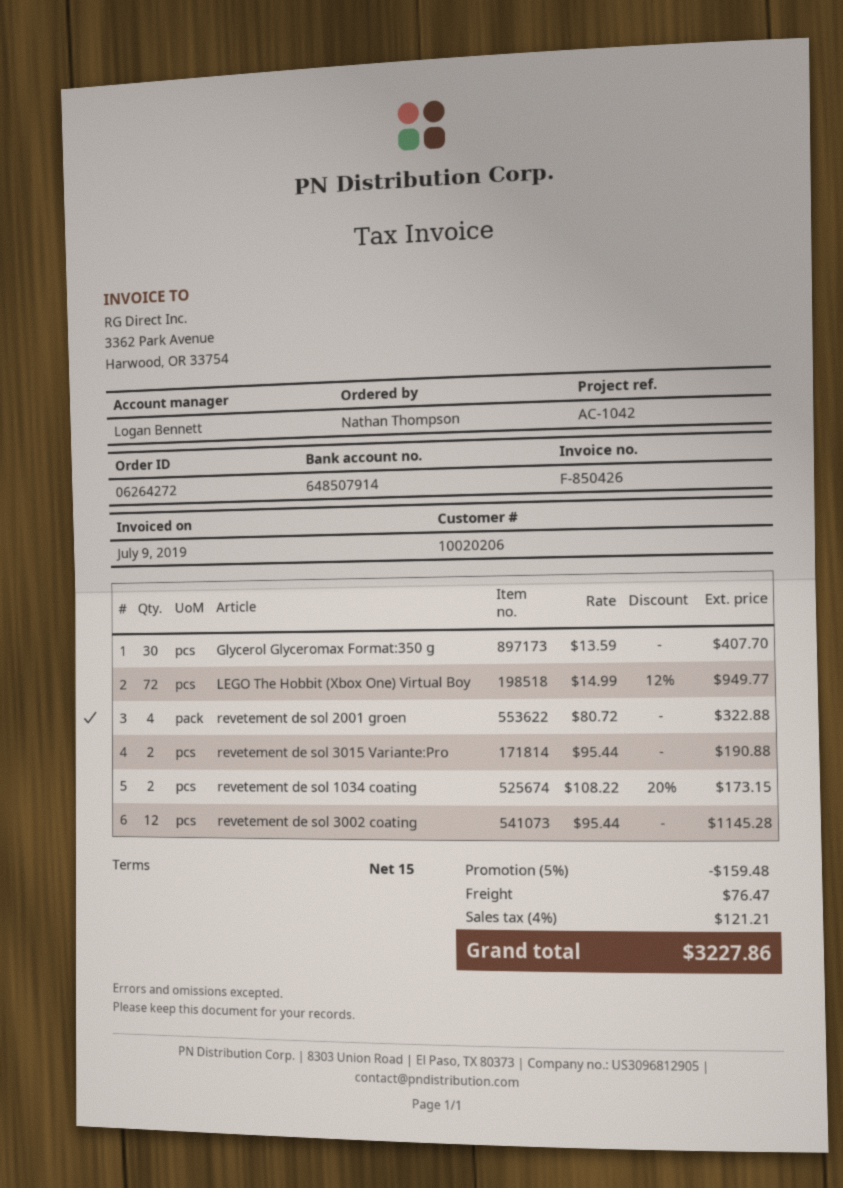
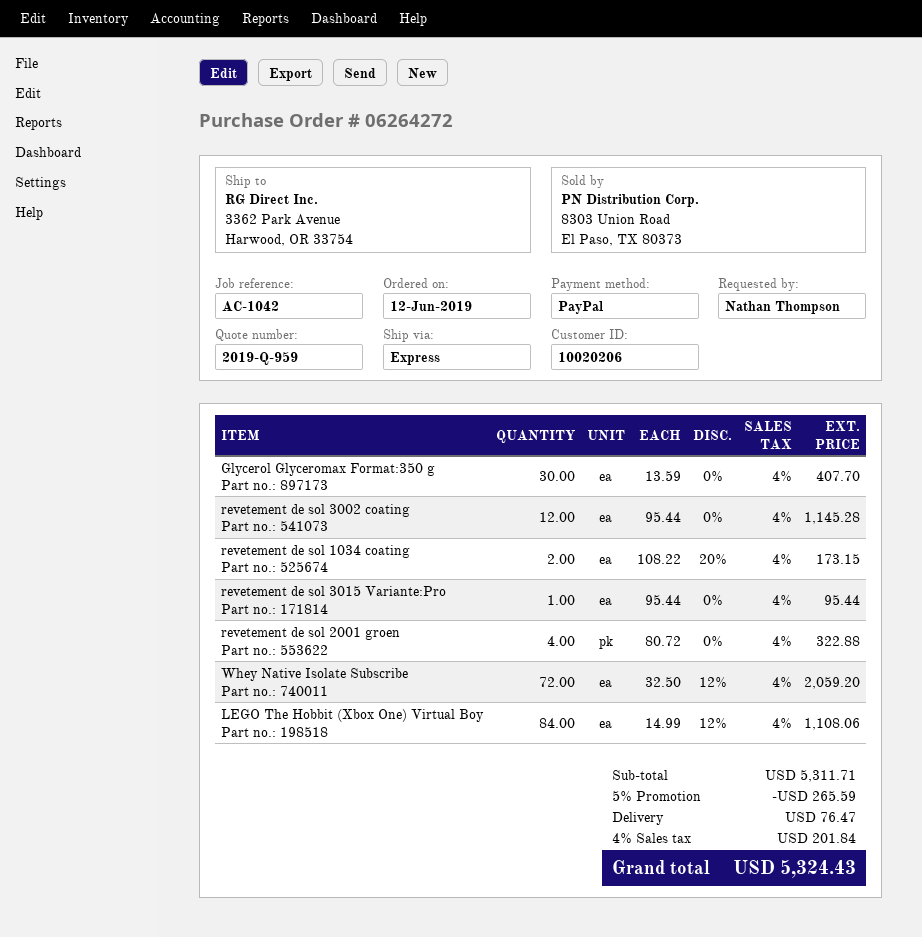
LEGO The Hobbit (Xbox One) Virtual Boy: 72 x 14.99 - 12% = 949.77 -> 84 x 14.99 - 12% = 1108.06
revetement de sol 3015 Variante:Pro: 2 x 95.44 = 190.88 -> 1 x 95.44 = 95.44
Whey Native Isolate Subscribe: none -> 72 x 32.50 - 12% = 2059.20
discount: 5% = 159.48 -> 5% = 265.59
tax: 4% = 121.21 -> 4% = 201.84
total: 3227.86 -> 5324.43

